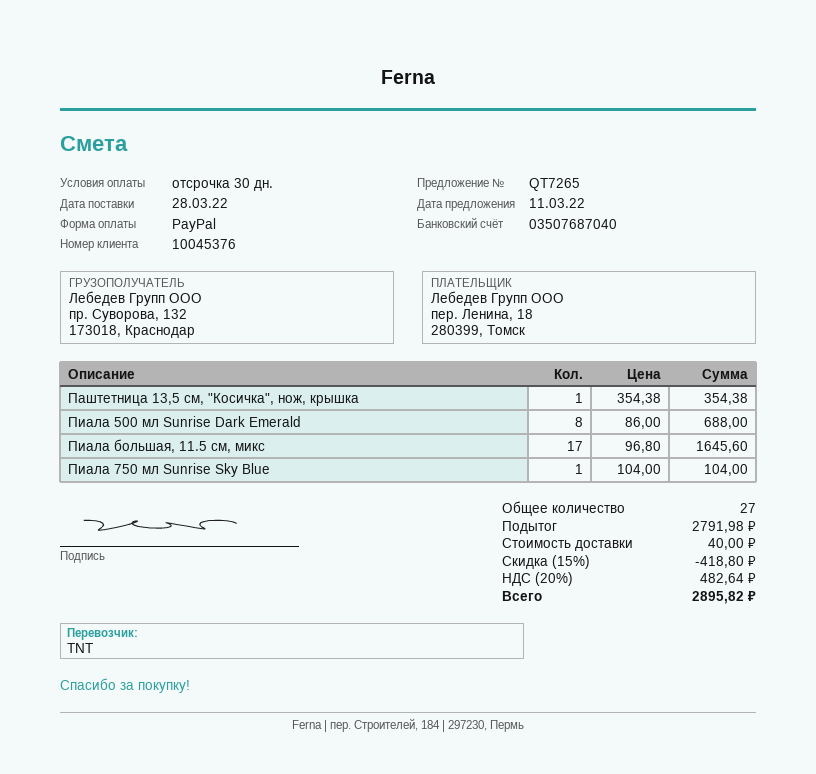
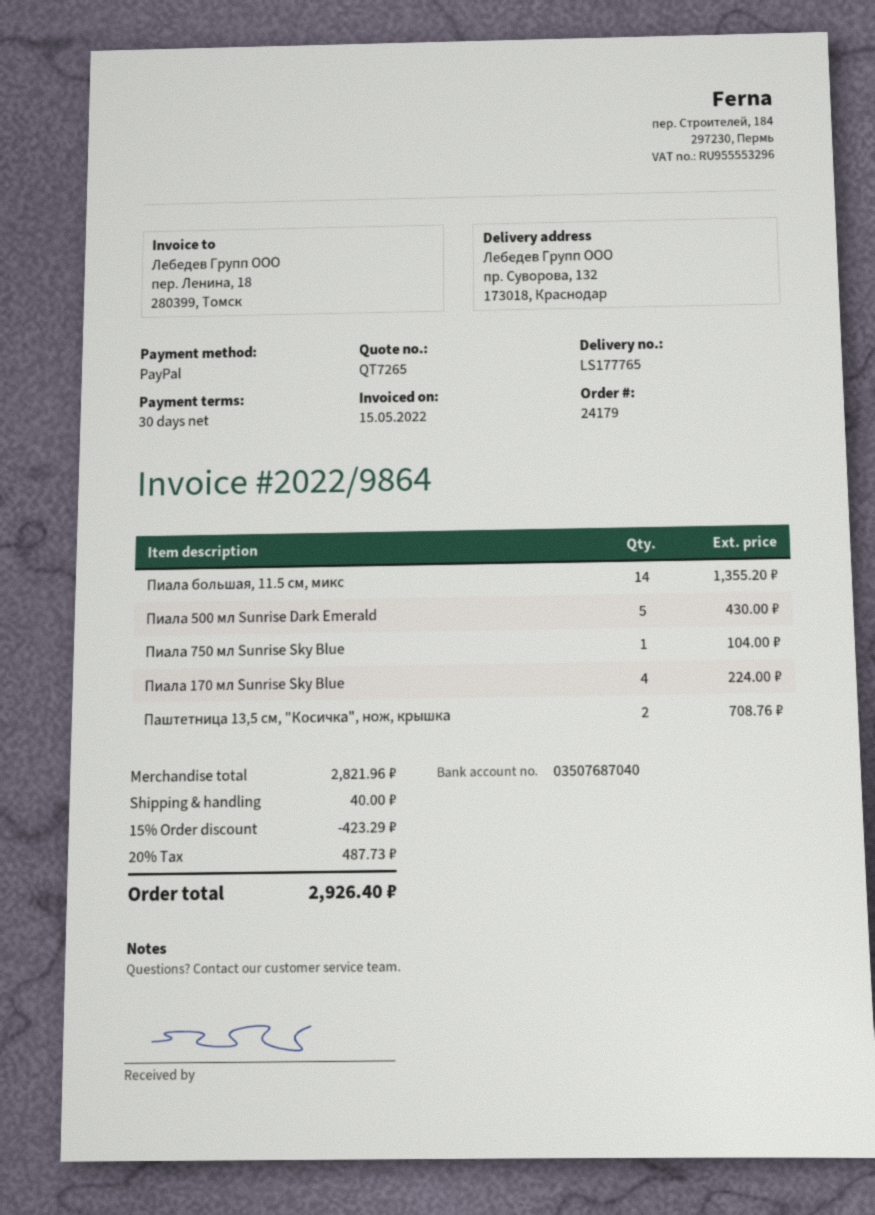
Паштетница 13,5 см, "Косичка", нож, крышка: 1 for 354.38 -> 2 for 708.76
Пиала 500 мл Sunrise Dark Emerald: 8 for 688.00 -> 5 for 430.00
Пиала большая, 11.5 см, микс: 17 for 1645.60 -> 14 for 1355.20
Пиала 170 мл Sunrise Sky Blue: none -> 4 for 224.00
subtotal: 2791.98 -> 2821.96
discount: 15% = 418.80 -> 15% = 423.29
tax: 20% = 482.64 -> 20% = 487.73
total: 2895.82 -> 2926.40

